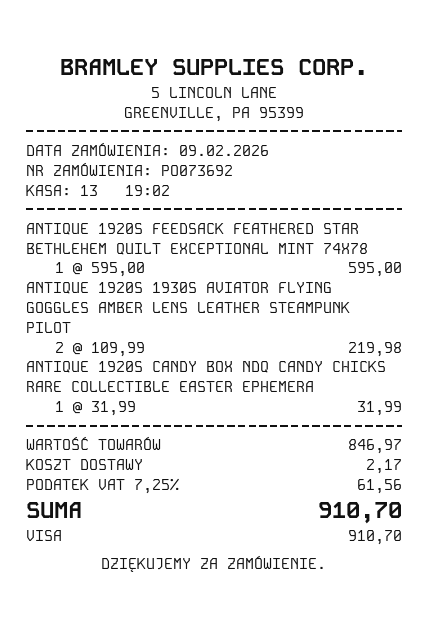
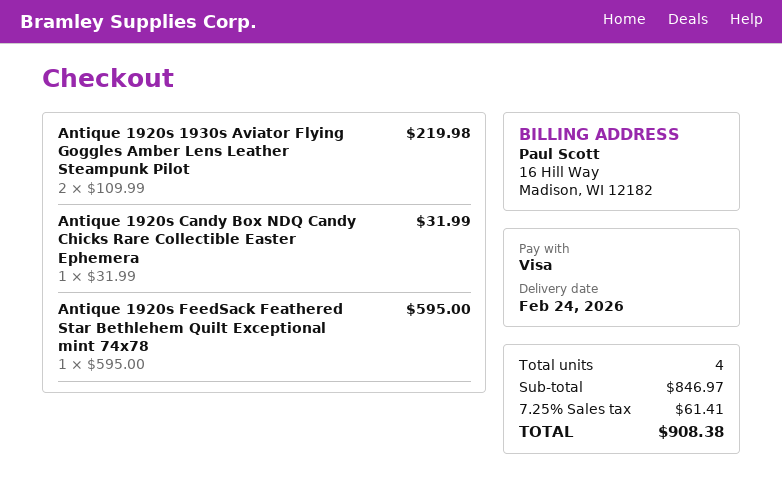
shipping: 2.17 -> none
tax: 7.25% = 61.56 -> 7.25% = 61.41
total: 910.70 -> 908.38

